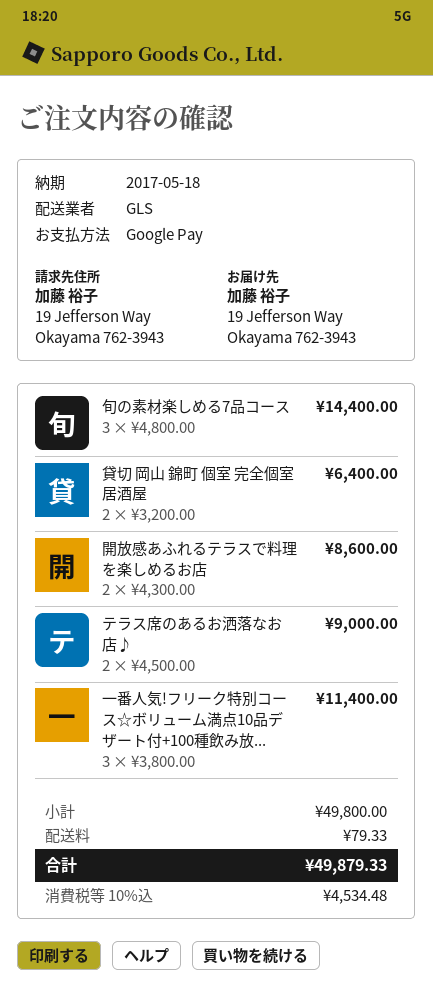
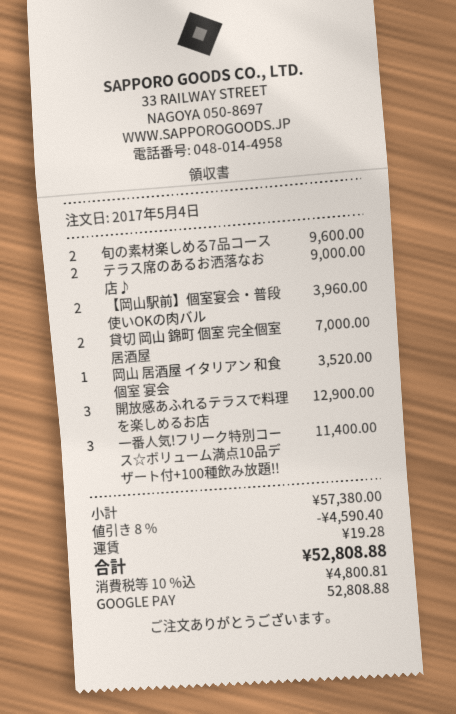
旬の素材楽しめる7品コース: 3 for 14400.00 -> 2 for 9600.00
貸切 岡山 錦町 個室 完全個室 居酒屋: 2 for 6400.00 -> 2 for 7000.00
開放感あふれるテラスで料理を楽しめるお店: 2 for 8600.00 -> 3 for 12900.00
【岡山駅前】個室宴会・普段使いOKの肉バル: none -> 2 for 3960.00
岡山 居酒屋 イタリアン 和食 個室 宴会: none -> 1 for 3520.00
subtotal: 49800.00 -> 57380.00
discount: none -> 8% = 4590.40
shipping: 79.33 -> 19.28
tax: 10% = 4534.48 -> 10% = 4800.81
total: 49879.33 -> 52808.88

